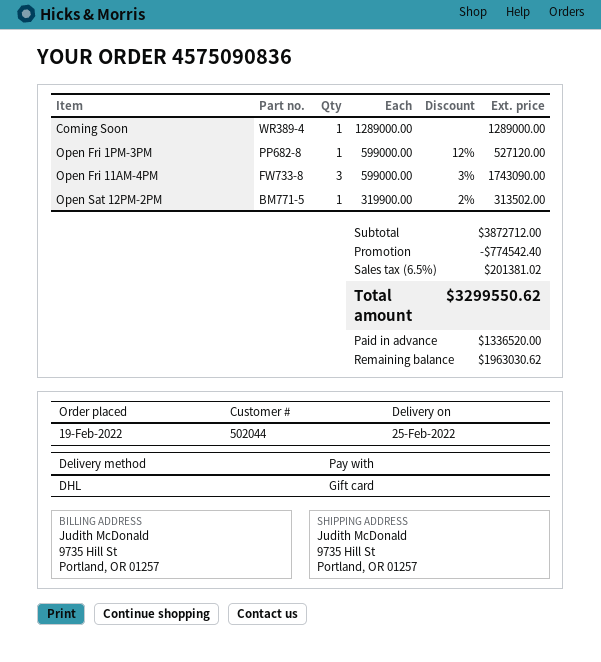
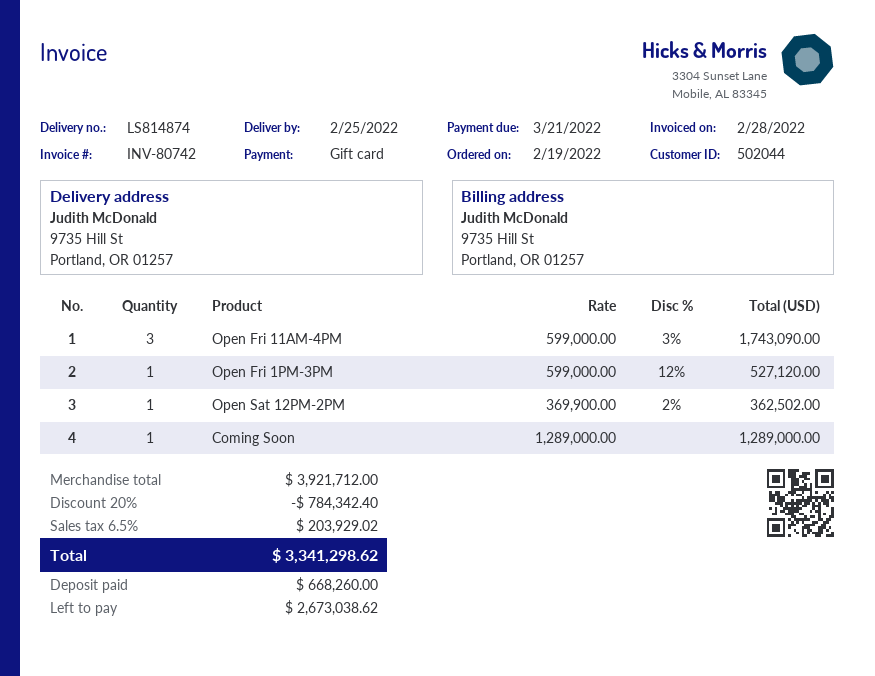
Open Sat 12PM-2PM: 1 x 319900.00 - 2% = 313502.00 -> 1 x 369900.00 - 2% = 362502.00
subtotal: 3872712.00 -> 3921712.00
discount: 774542.40 -> 784342.40
tax: 6.5% = 201381.02 -> 6.5% = 203929.02
total: 3299550.62 -> 3341298.62
deposit: 1336520.00 -> 668260.00
balance: 1963030.62 -> 2673038.62

